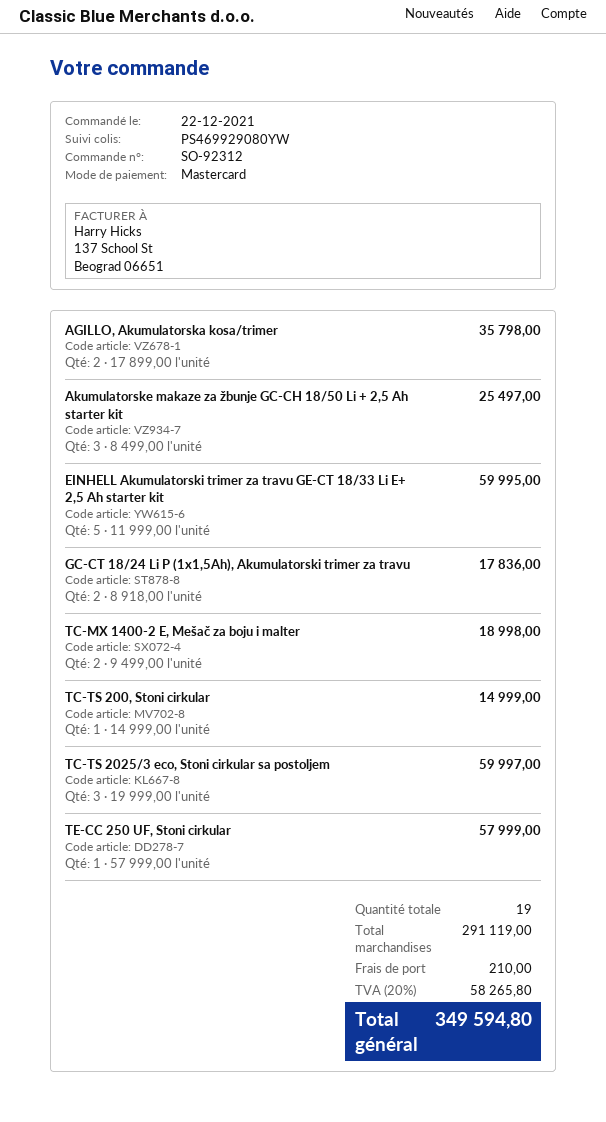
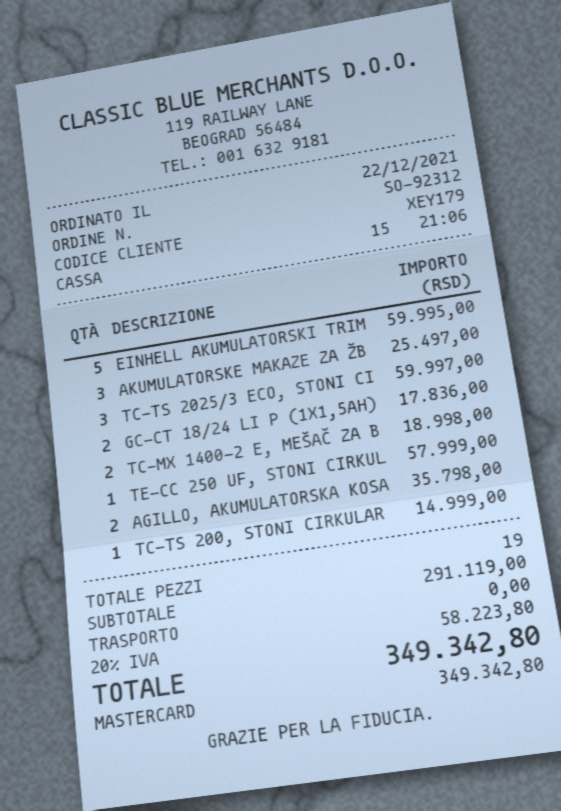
shipping: 210.00 -> 0.00
tax: 20% = 58265.80 -> 20% = 58223.80
total: 349594.80 -> 349342.80

